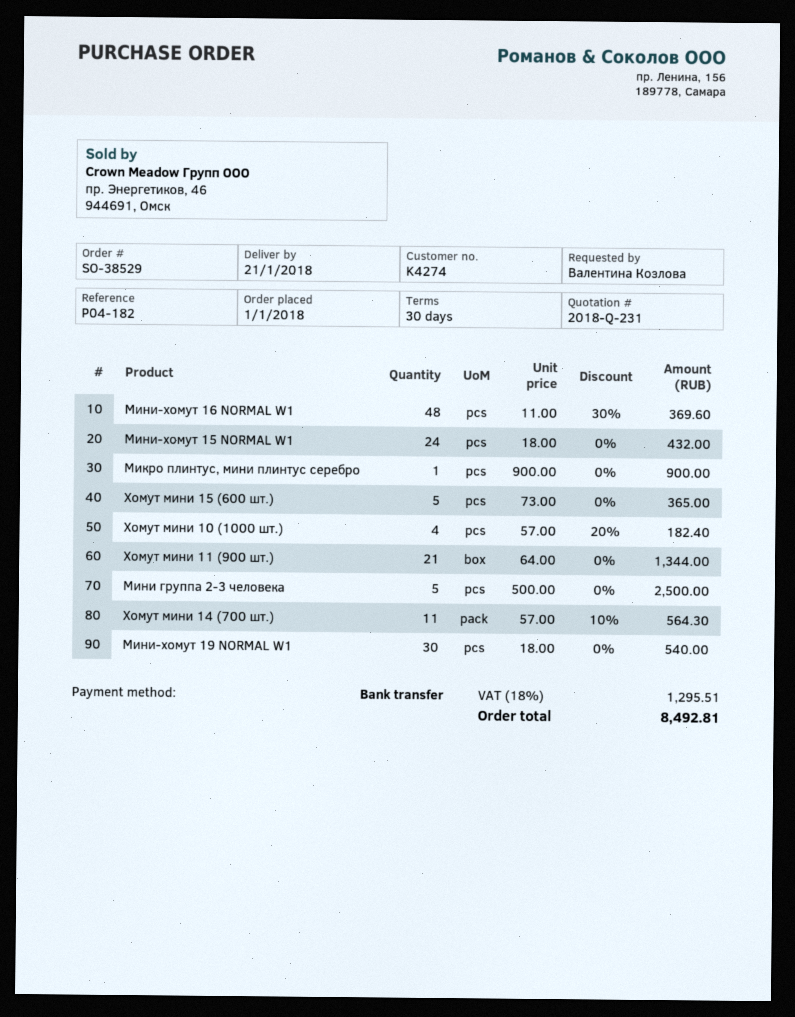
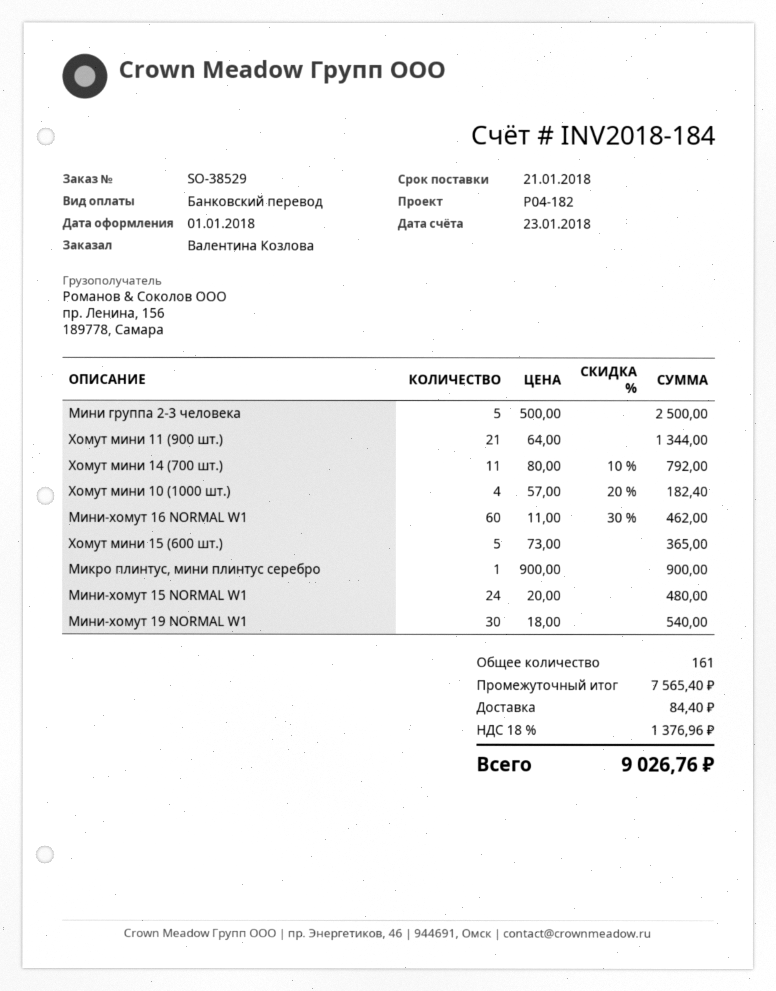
Мини-хомут 16 NORMAL W1: 48 x 11.00 - 30% = 369.60 -> 60 x 11.00 - 30% = 462.00
Мини-хомут 15 NORMAL W1: 24 x 18.00 = 432.00 -> 24 x 20.00 = 480.00
Хомут мини 14 (700 шт.): 11 x 57.00 - 10% = 564.30 -> 11 x 80.00 - 10% = 792.00
shipping: none -> 84.40
tax: 18% = 1295.51 -> 18% = 1376.96
total: 8492.81 -> 9026.76

